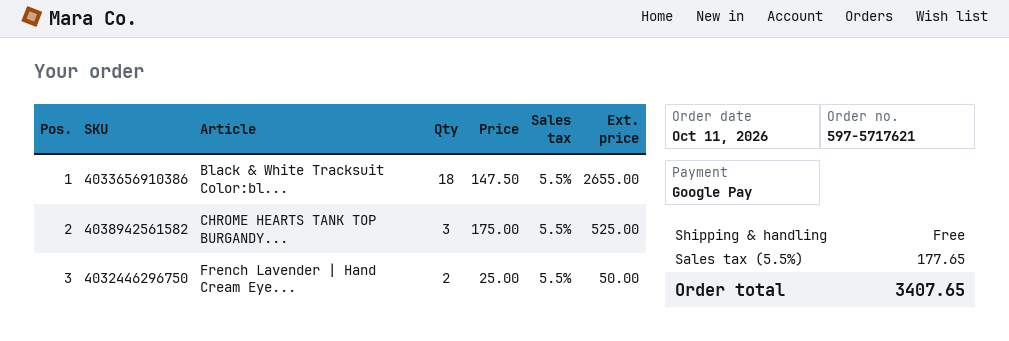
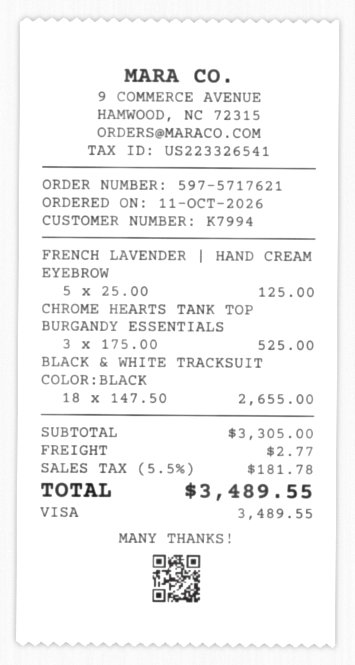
payment method: Google Pay -> Visa
French Lavender | Hand Cream Eye...: 2 x 25.00 = 50.00 -> 5 x 25.00 = 125.00
shipping: 0.00 -> 2.77
tax: 5.5% = 177.65 -> 5.5% = 181.78
total: 3407.65 -> 3489.55

